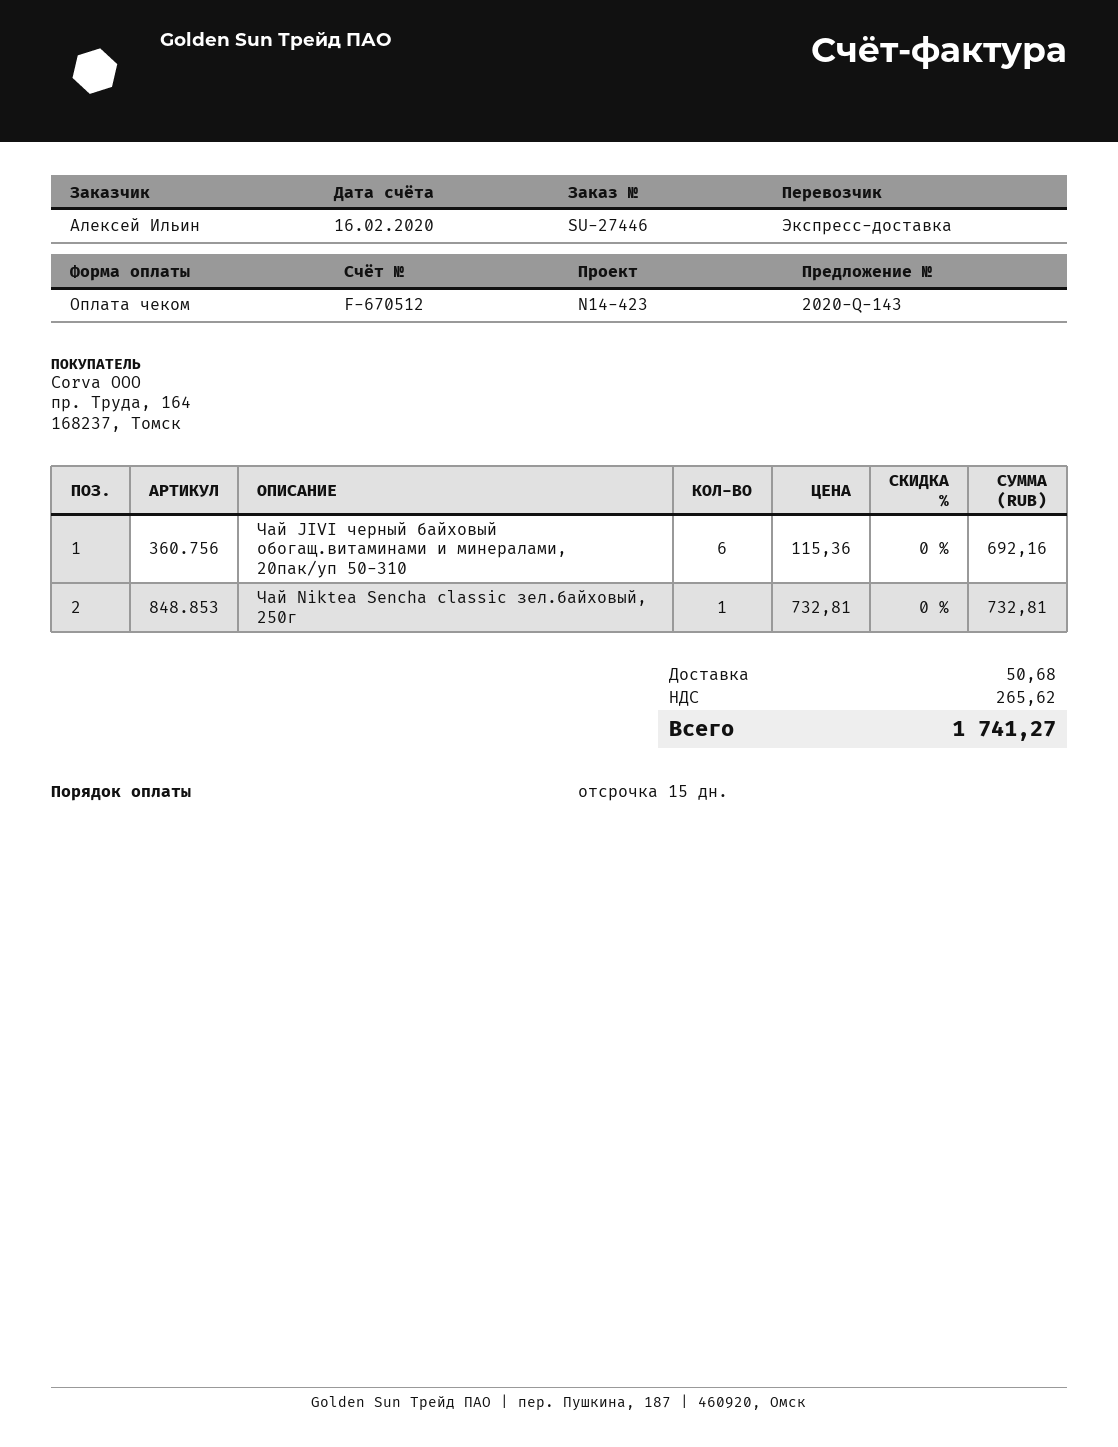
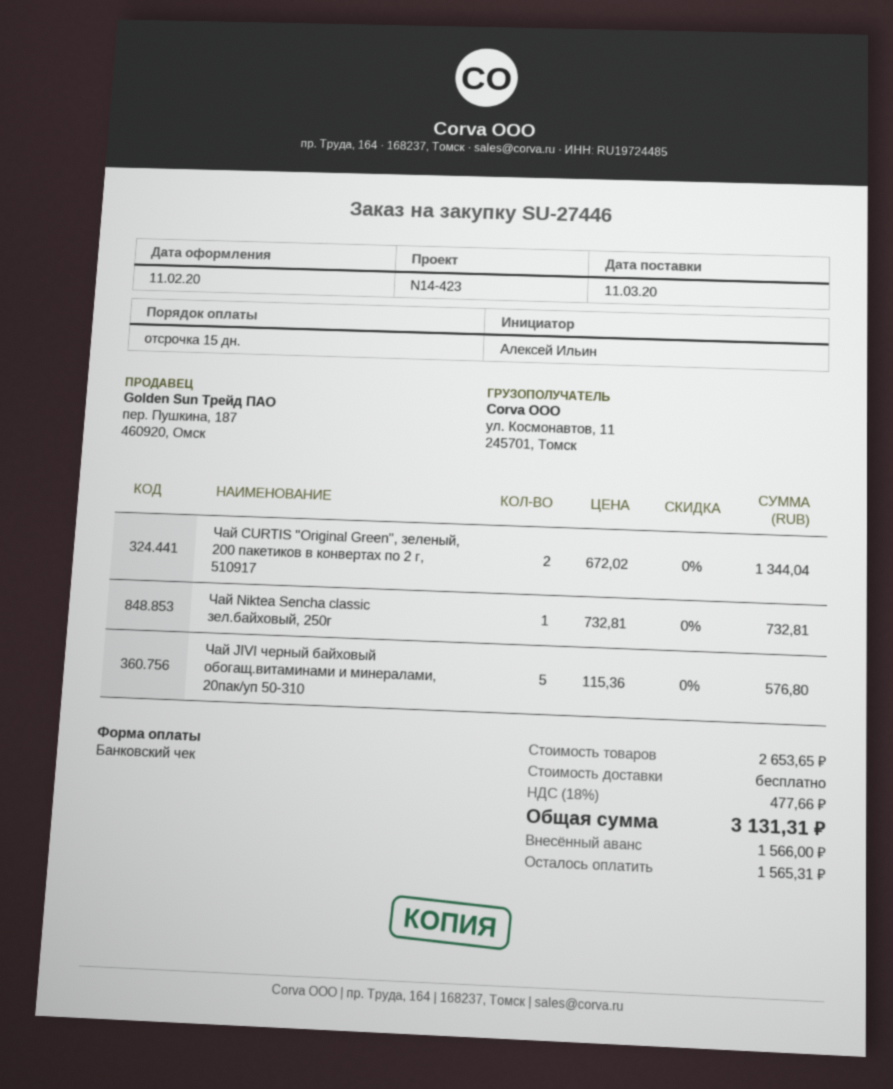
Чай JIVI черный байховый обогащ.витаминами и минералами, 20пак/уп 50-310: 6 x 115.36 = 692.16 -> 5 x 115.36 = 576.80
Чай CURTIS "Original Green", зеленый, 200 пакетиков в конвертах по 2 г, 510917: none -> 2 x 672.02 = 1344.04
shipping: 50.68 -> 0.00
tax: 265.62 -> 477.66
total: 1741.27 -> 3131.31

